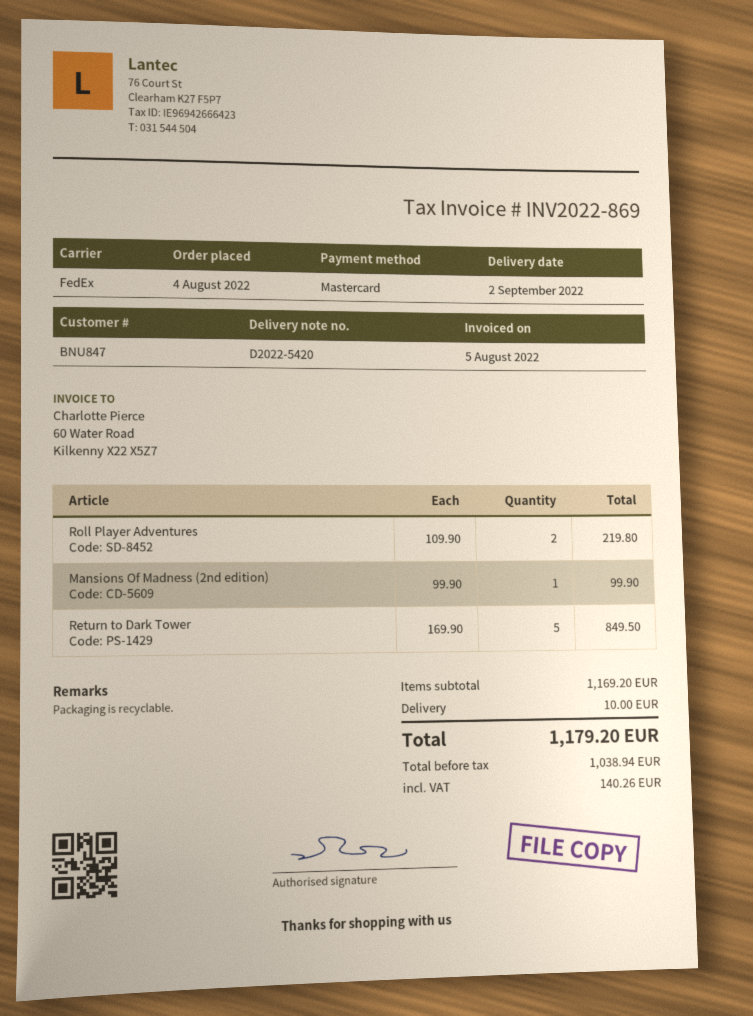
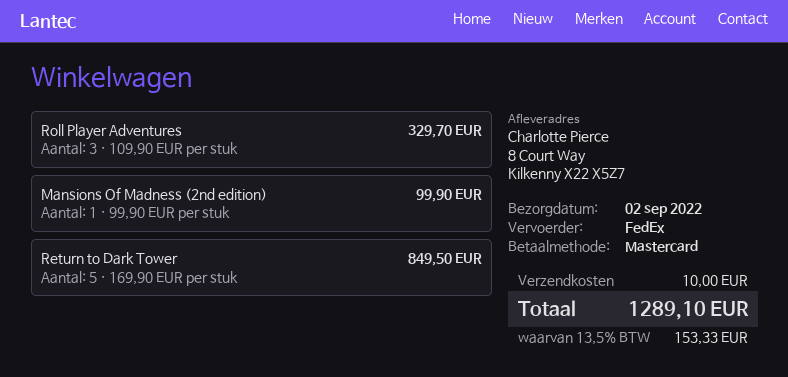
Roll Player Adventures: 2 x 109.90 = 219.80 -> 3 x 109.90 = 329.70
tax: 140.26 -> 153.33
total: 1179.20 -> 1289.10

